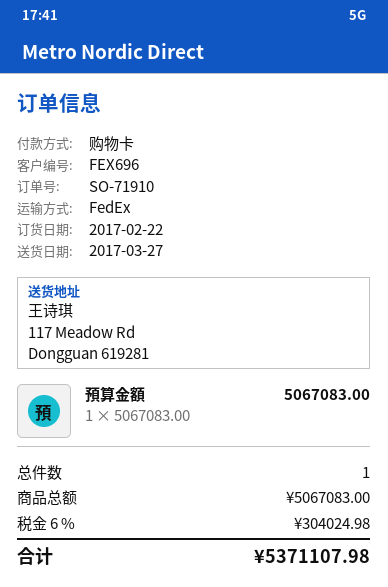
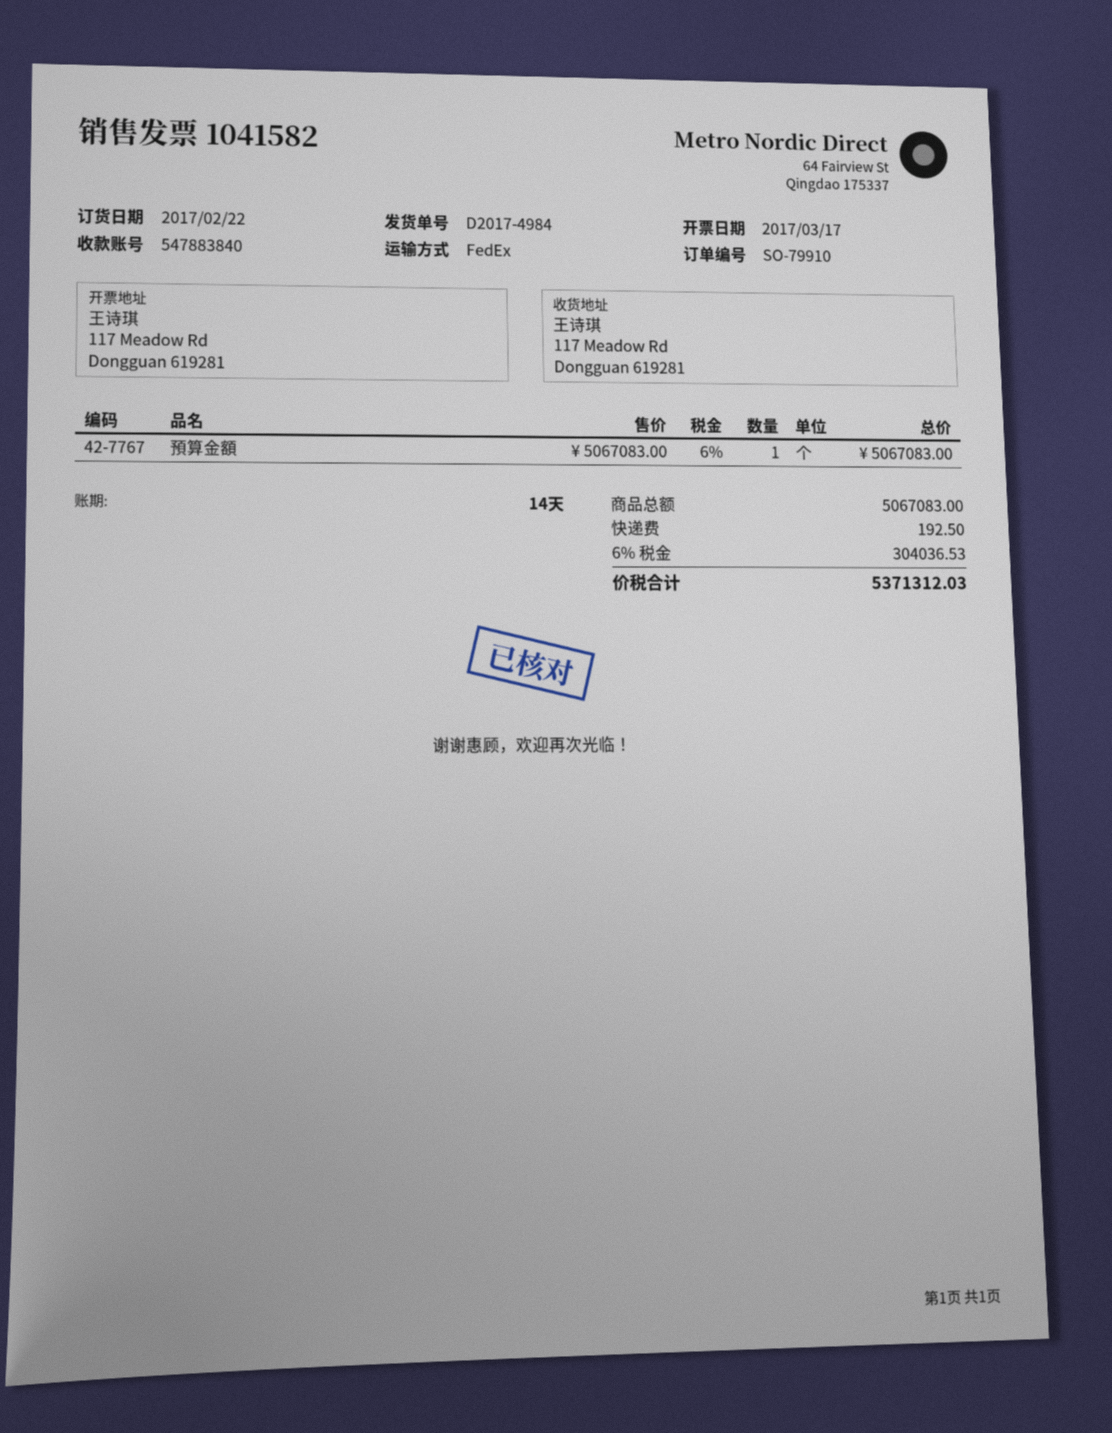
order number: SO-71910 -> SO-79910
shipping: none -> 192.50
tax: 6% = 304024.98 -> 6% = 304036.53
total: 5371107.98 -> 5371312.03

